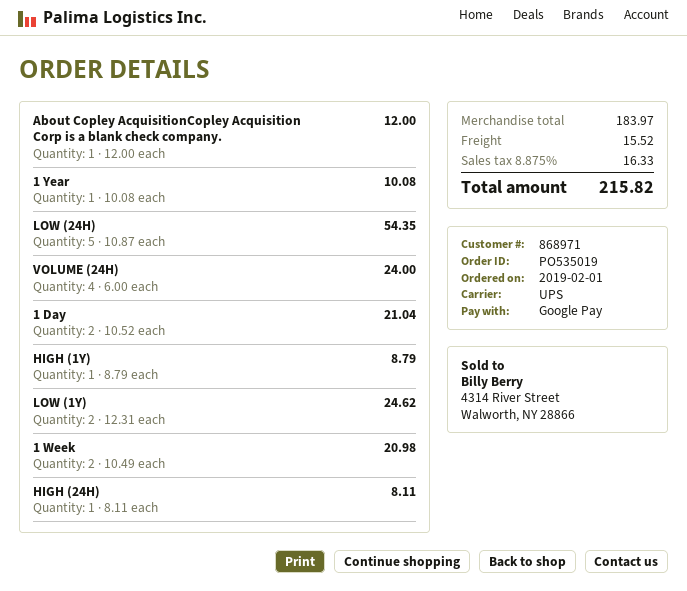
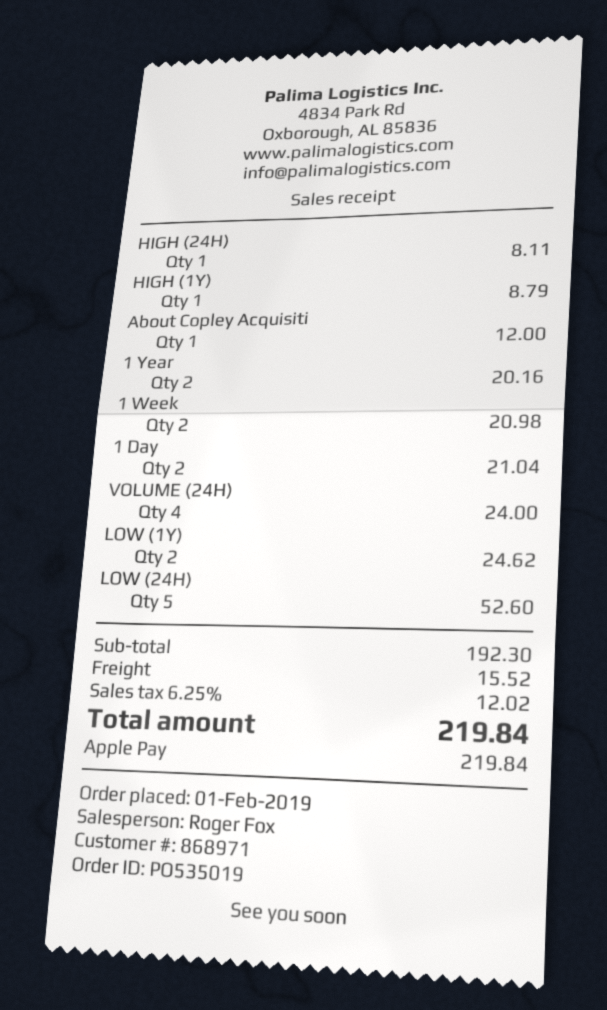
payment method: Google Pay -> Apple Pay
1 Year: 1 for 10.08 -> 2 for 20.16
LOW (24H): 5 for 54.35 -> 5 for 52.60
subtotal: 183.97 -> 192.30
tax: 8.875% = 16.33 -> 6.25% = 12.02
total: 215.82 -> 219.84

